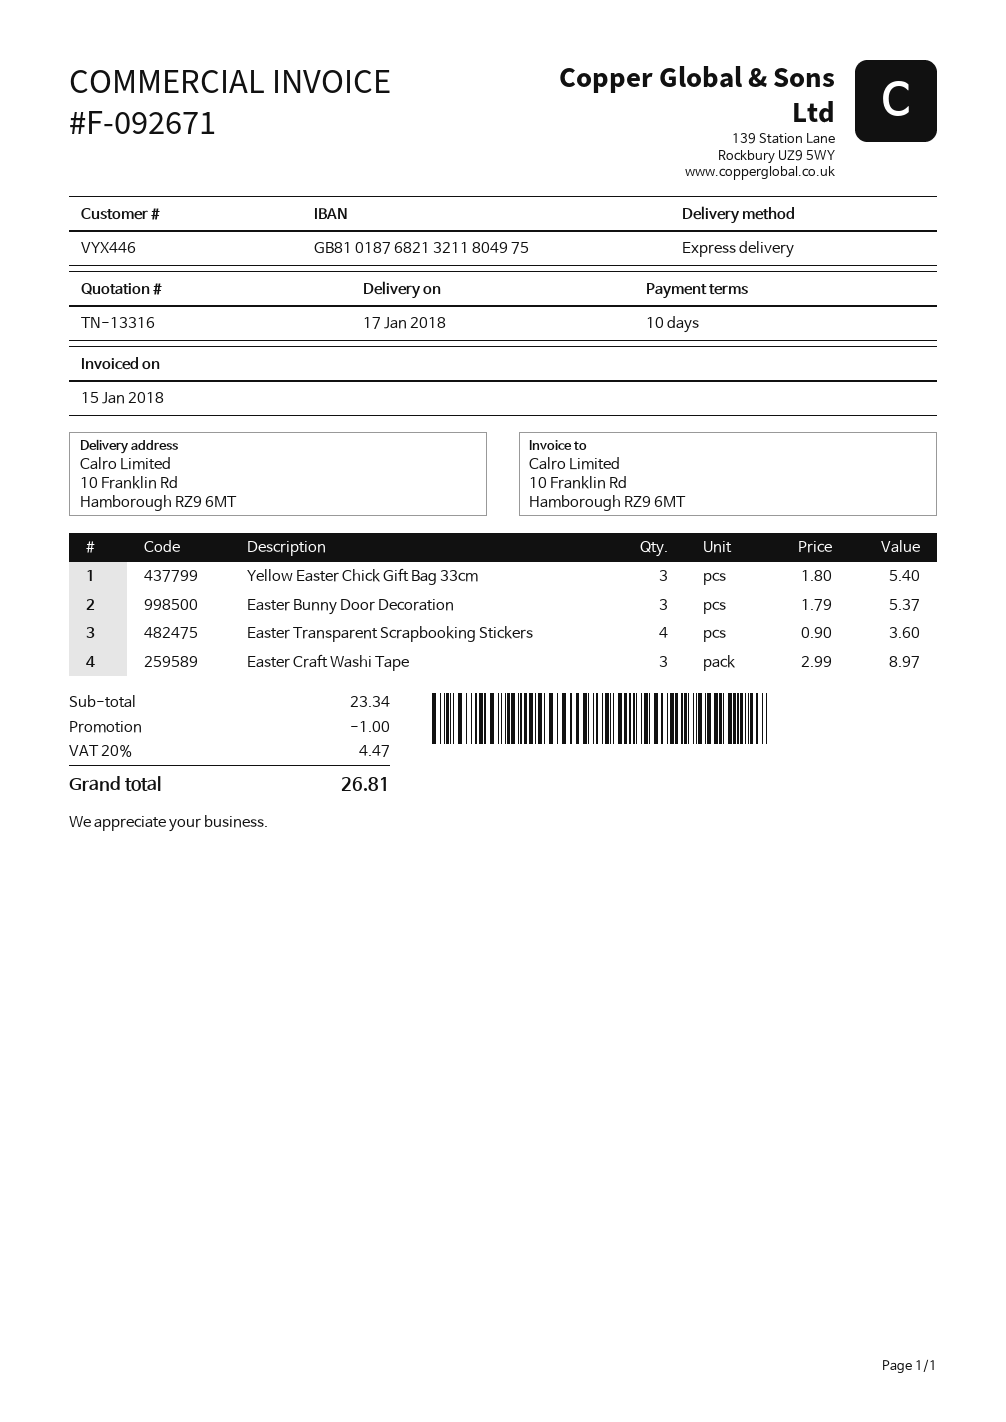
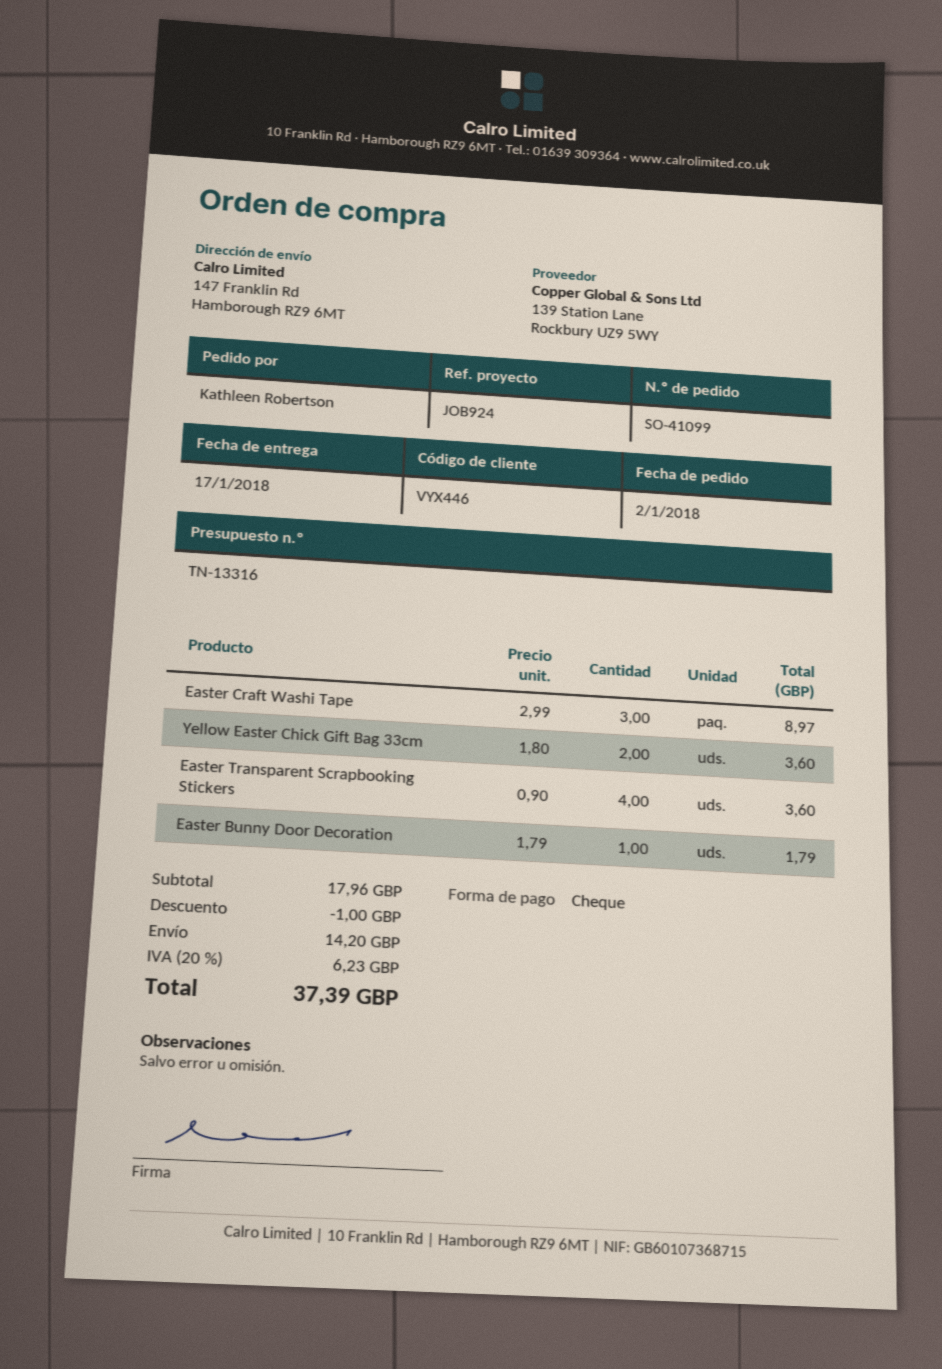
ship to: 10 Franklin Rd, Hamborough RZ9 6MT -> 147 Franklin Rd, Hamborough RZ9 6MT
Yellow Easter Chick Gift Bag 33cm: 3 x 1.80 = 5.40 -> 2 x 1.80 = 3.60
Easter Bunny Door Decoration: 3 x 1.79 = 5.37 -> 1 x 1.79 = 1.79
subtotal: 23.34 -> 17.96
shipping: none -> 14.20
tax: 20% = 4.47 -> 20% = 6.23
total: 26.81 -> 37.39

